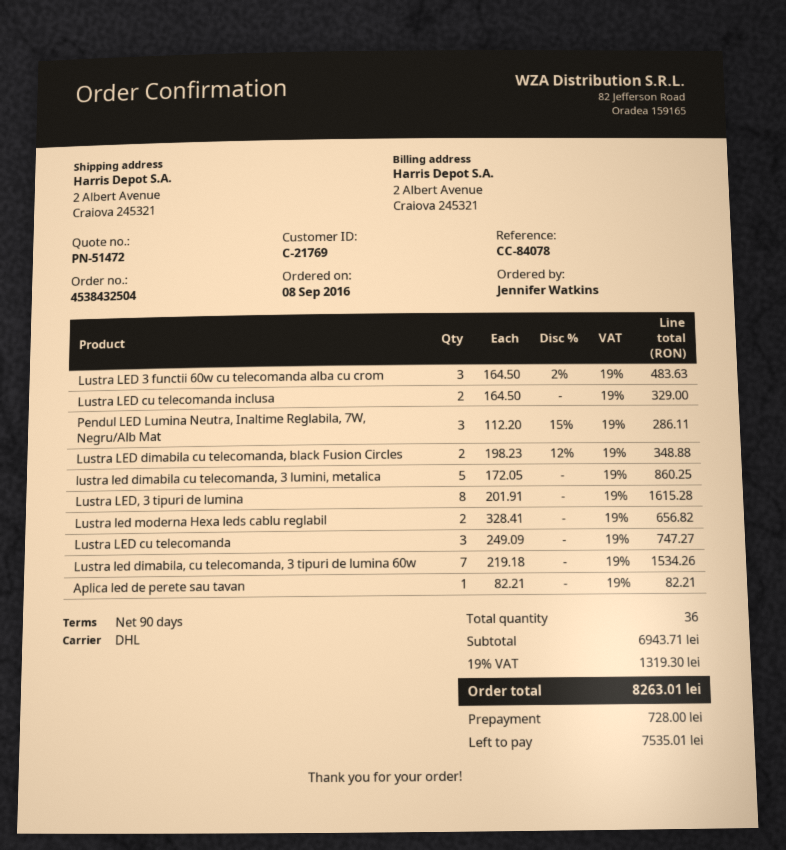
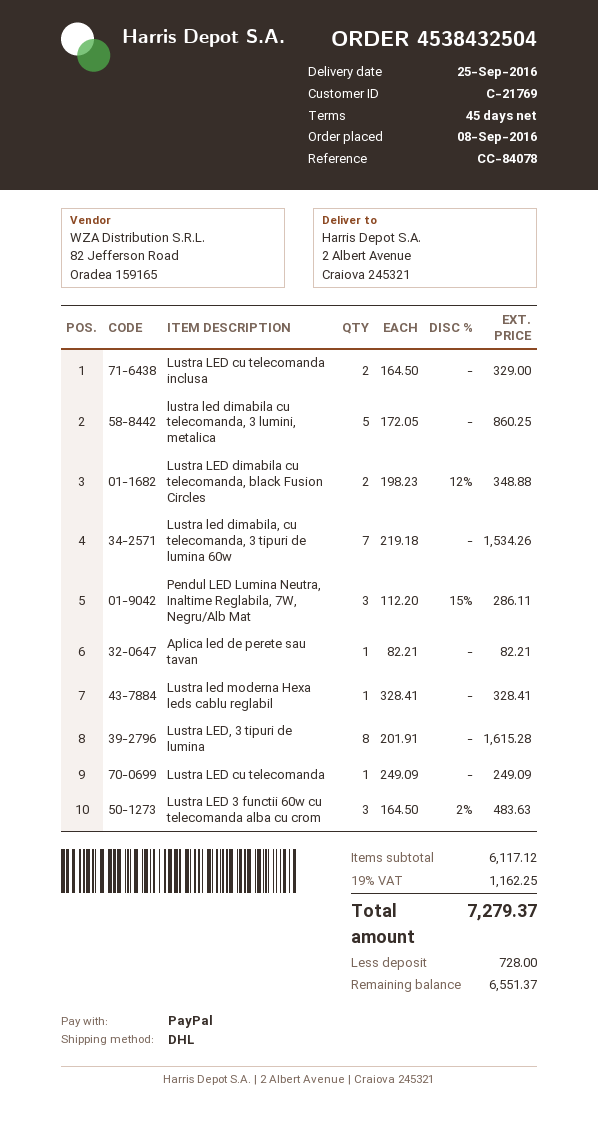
payment terms: 90 days -> 45 days
Lustra led moderna Hexa leds cablu reglabil: 2 x 328.41 = 656.82 -> 1 x 328.41 = 328.41
Lustra LED cu telecomanda: 3 x 249.09 = 747.27 -> 1 x 249.09 = 249.09
subtotal: 6943.71 -> 6117.12
tax: 19% = 1319.30 -> 19% = 1162.25
total: 8263.01 -> 7279.37
balance: 7535.01 -> 6551.37

